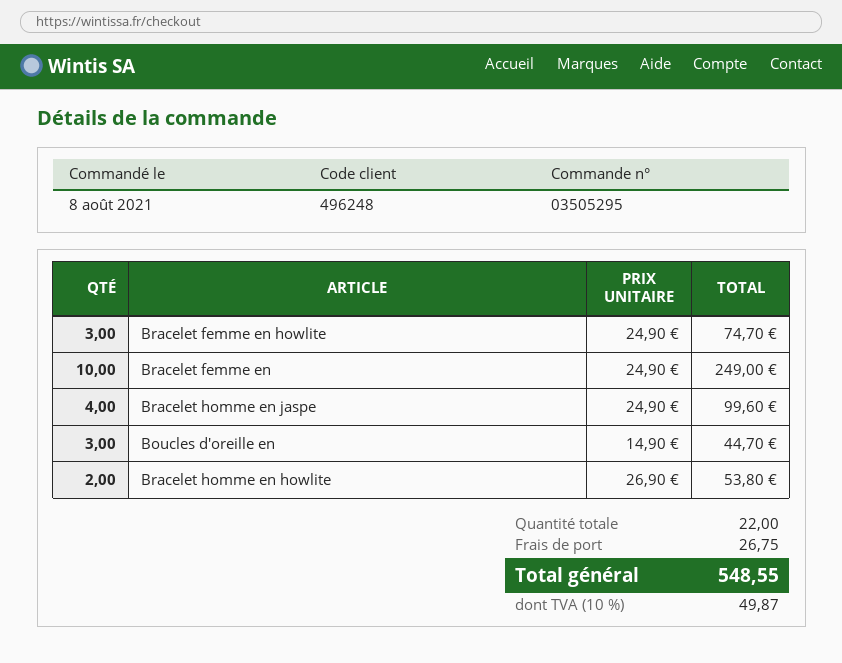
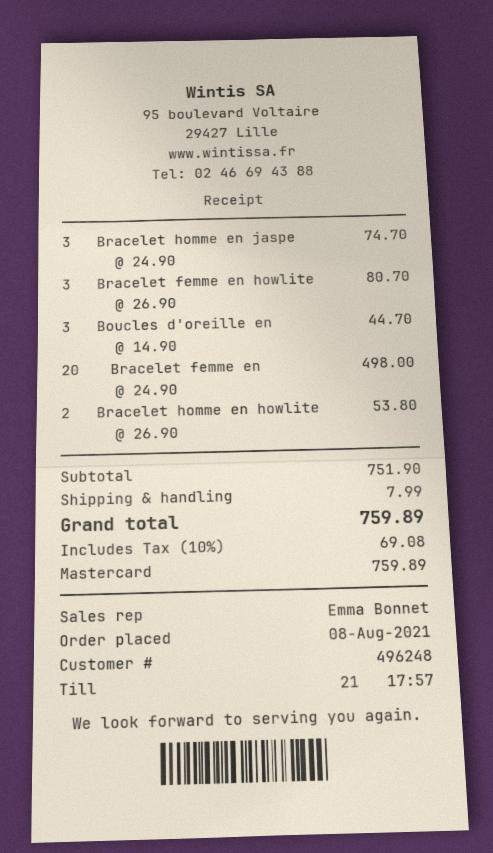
Bracelet femme en howlite: 3 x 24.90 = 74.70 -> 3 x 26.90 = 80.70
Bracelet femme en: 10 x 24.90 = 249.00 -> 20 x 24.90 = 498.00
Bracelet homme en jaspe: 4 x 24.90 = 99.60 -> 3 x 24.90 = 74.70
shipping: 26.75 -> 7.99
tax: 10% = 49.87 -> 10% = 69.08
total: 548.55 -> 759.89

